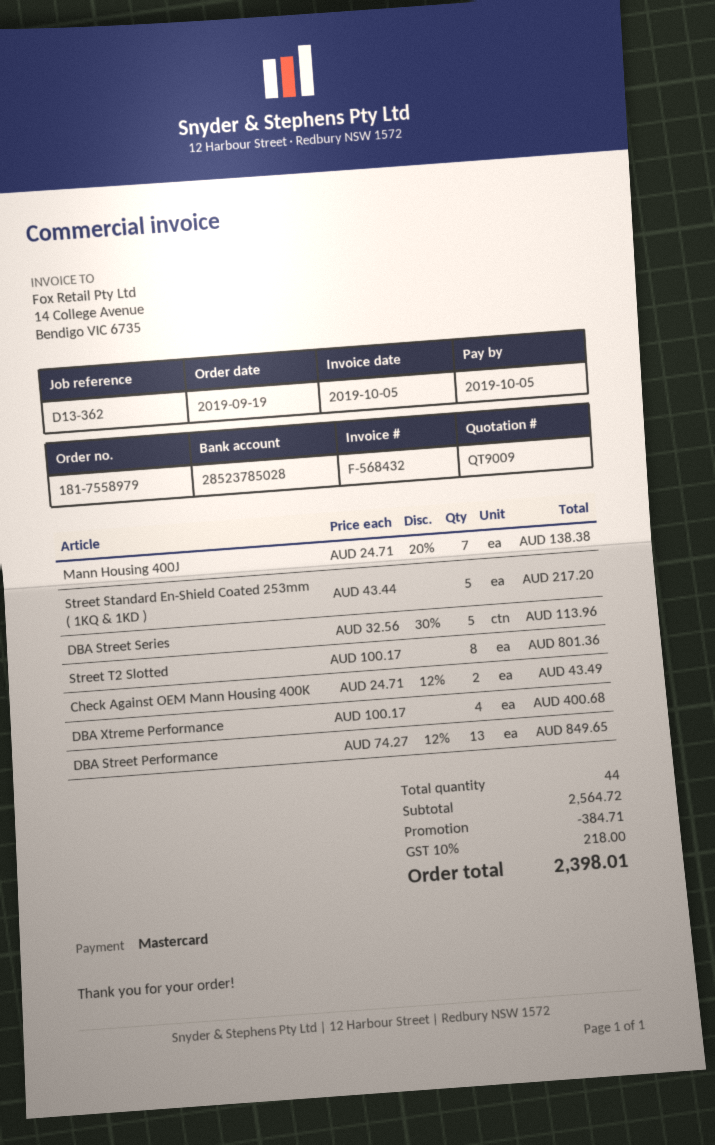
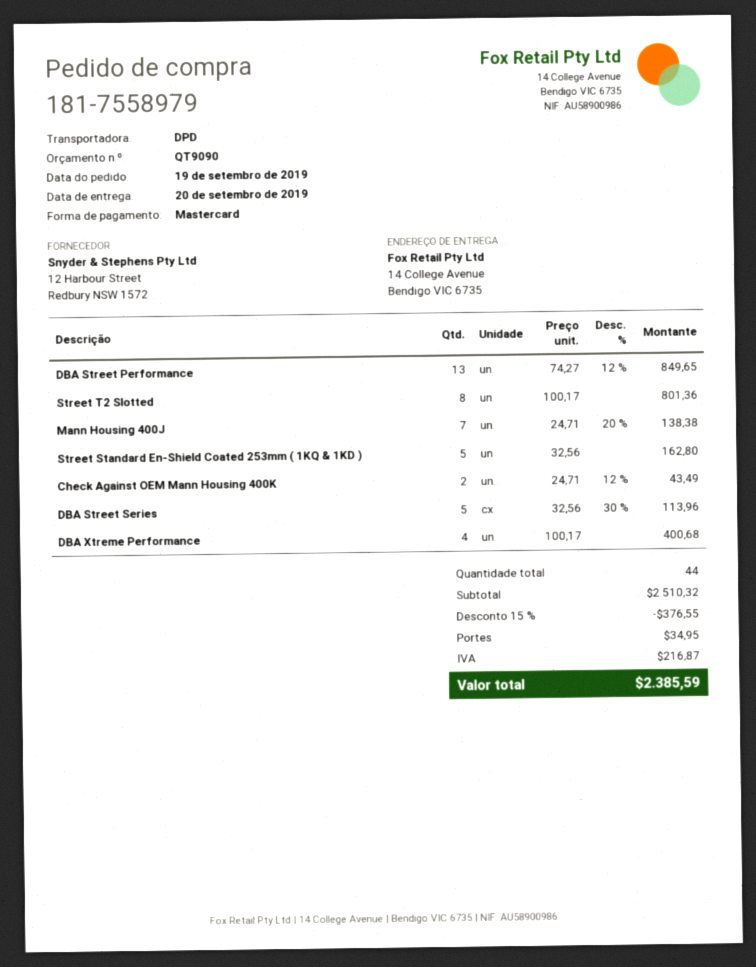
quote number: QT9009 -> QT9090
Street Standard En-Shield Coated 253mm ( 1KQ & 1KD ): 5 x 43.44 = 217.20 -> 5 x 32.56 = 162.80
subtotal: 2564.72 -> 2510.32
discount: 384.71 -> 376.55
shipping: none -> 34.95
tax: 218.00 -> 216.87
total: 2398.01 -> 2385.59

